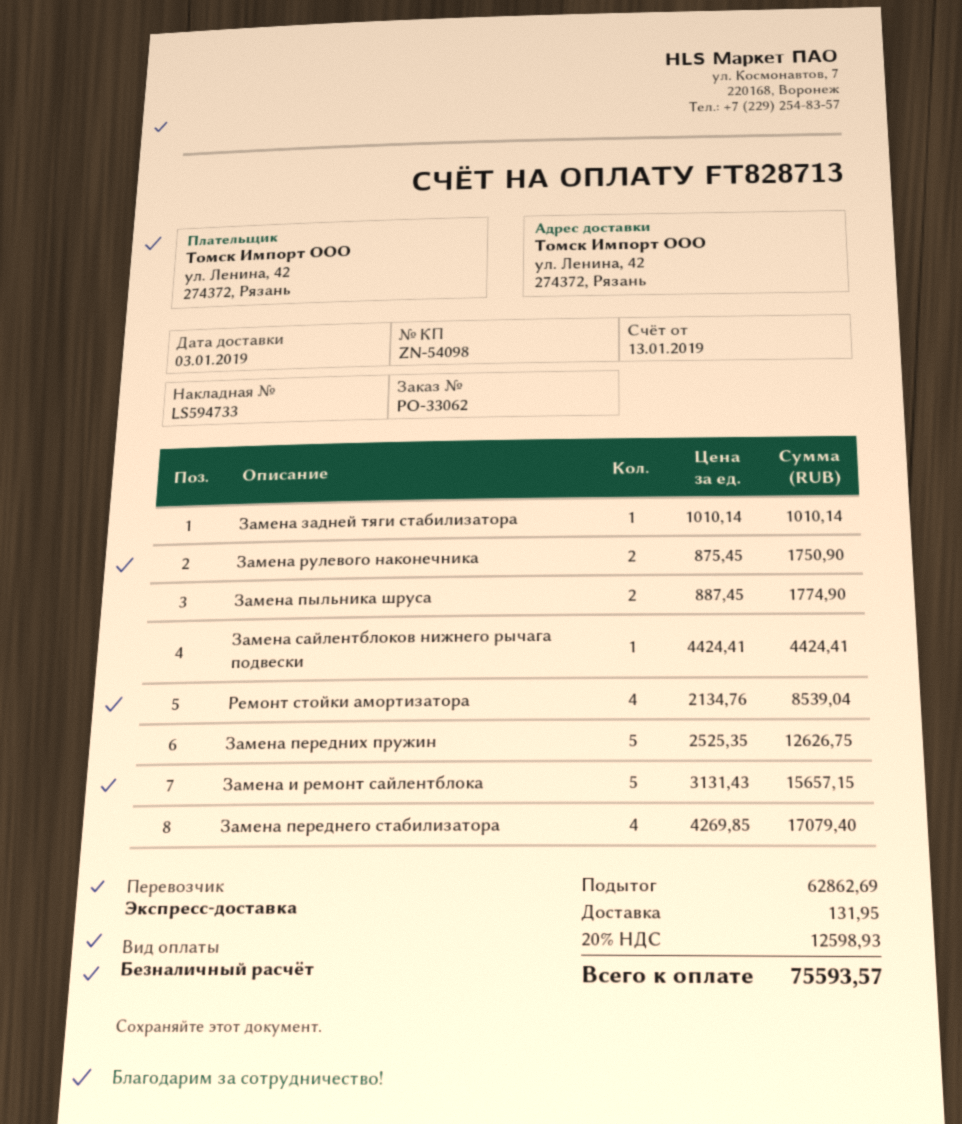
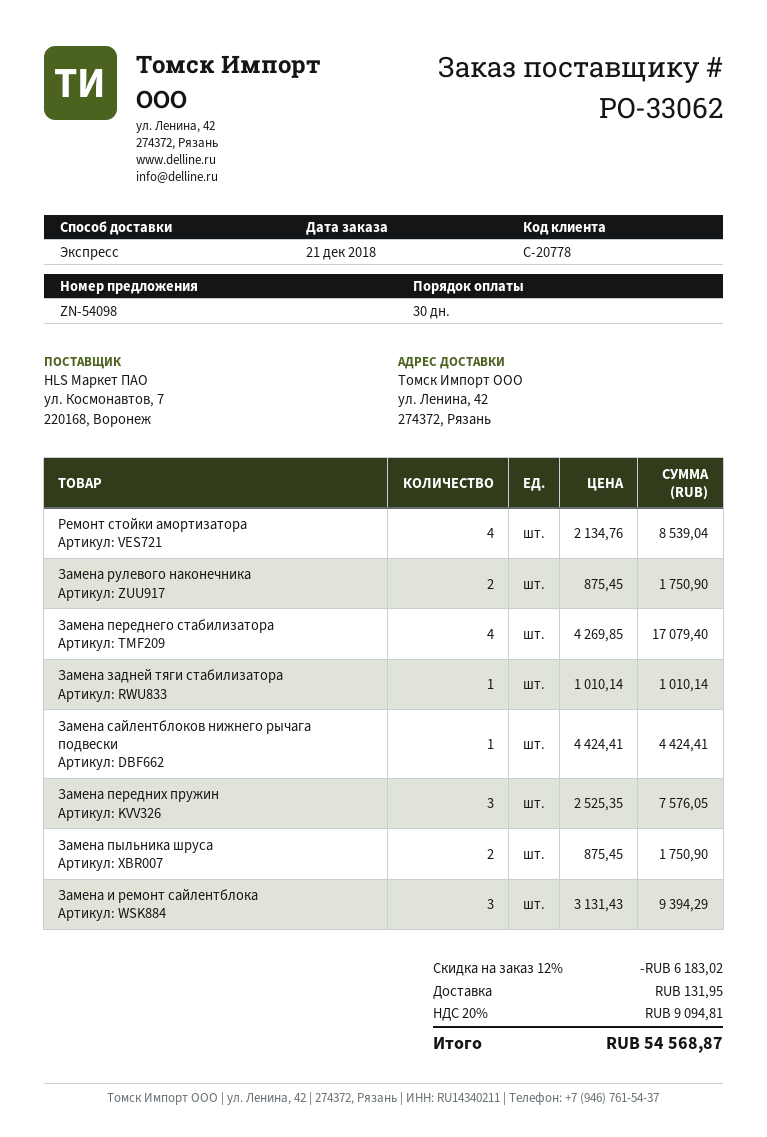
Замена пыльника шруса: 2 x 887.45 = 1774.90 -> 2 x 875.45 = 1750.90
Замена передних пружин: 5 x 2525.35 = 12626.75 -> 3 x 2525.35 = 7576.05
Замена и ремонт сайлентблока: 5 x 3131.43 = 15657.15 -> 3 x 3131.43 = 9394.29
discount: none -> 12% = 6183.02
tax: 20% = 12598.93 -> 20% = 9094.81
total: 75593.57 -> 54568.87

